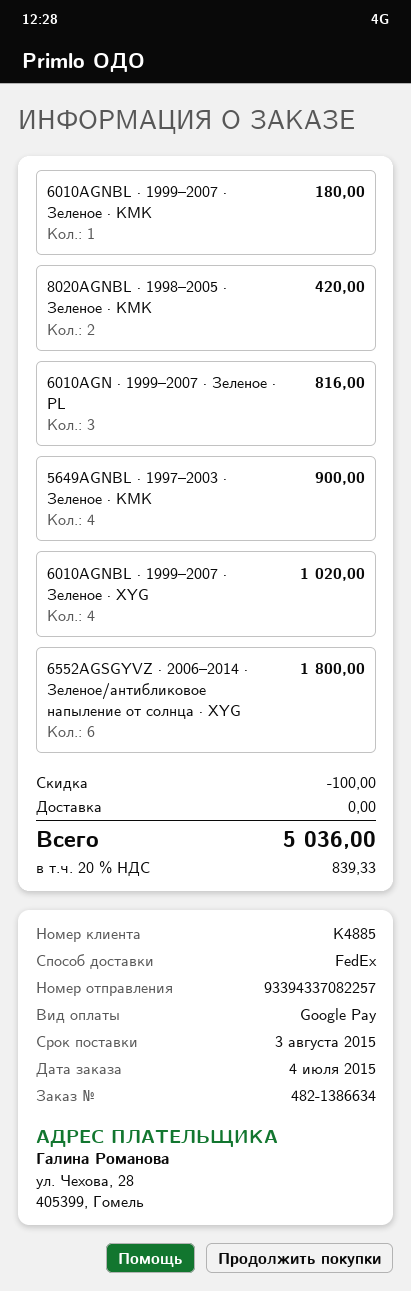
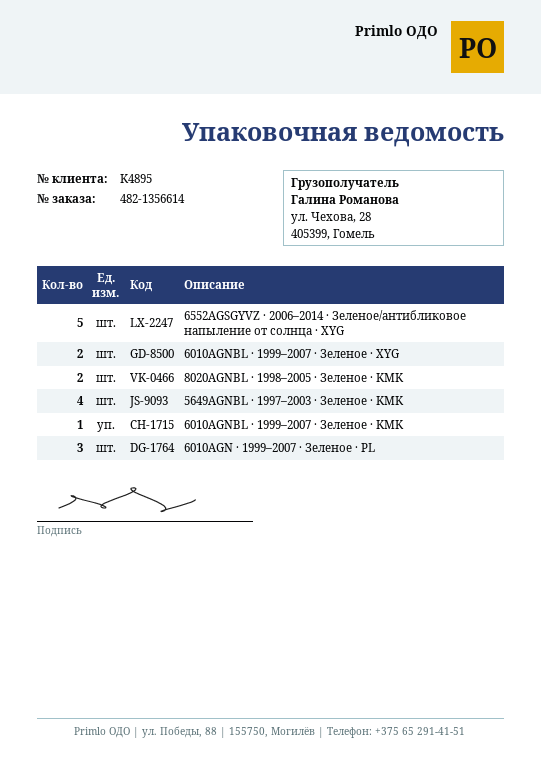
order number: 482-1386634 -> 482-1356614
customer number: K4885 -> K4895
6010AGNBL · 1999–2007 · Зеленое · XYG: 4 -> 2
6552AGSGYVZ · 2006–2014 · Зеленое/антибликовое напыление от солнца · XYG: 6 -> 5

